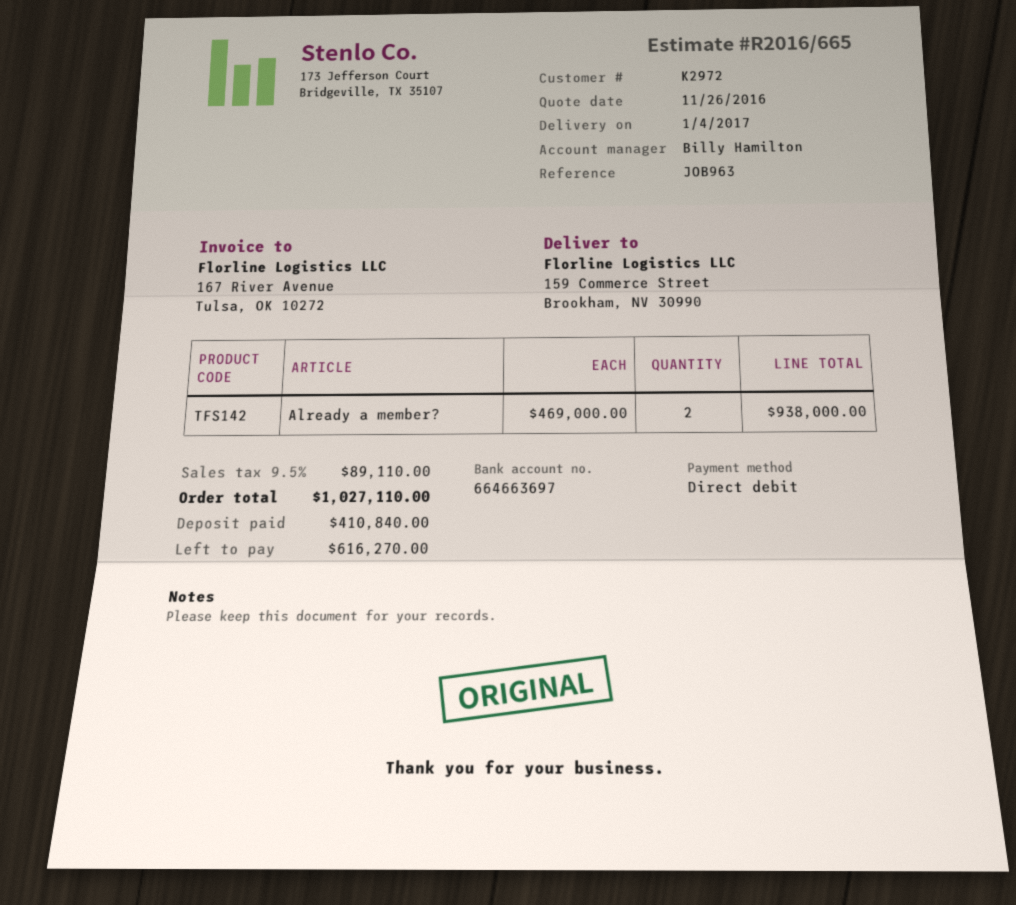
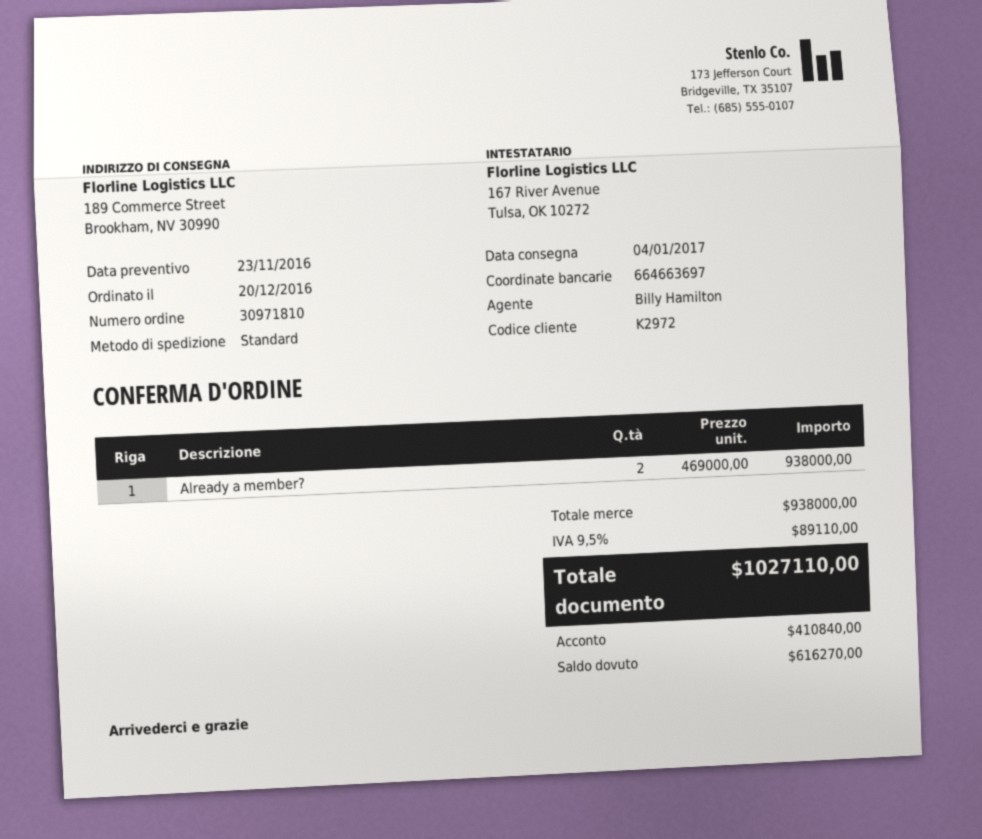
quote date: 2016-11-26 -> 2016-11-23
ship to: 159 Commerce Street, Brookham, NV 30990 -> 189 Commerce Street, Brookham, NV 30990

